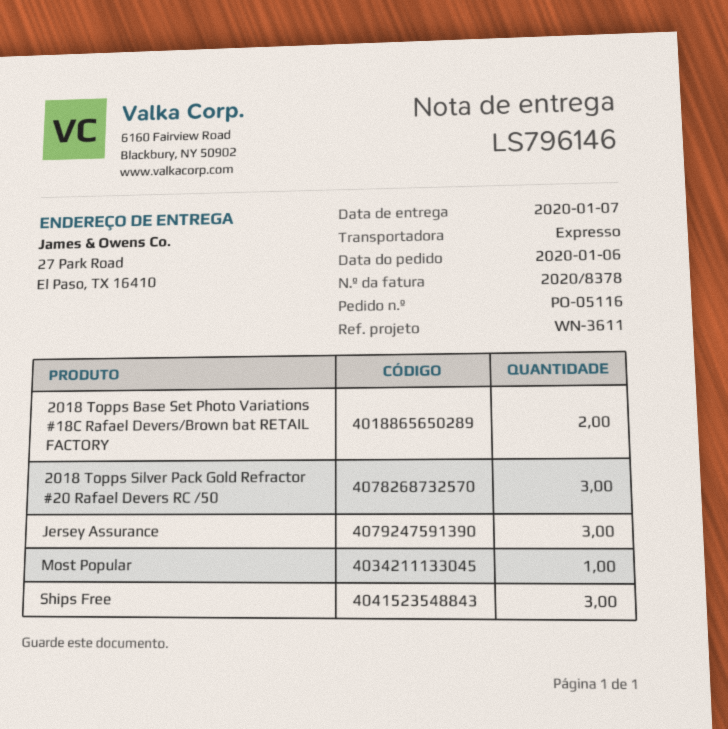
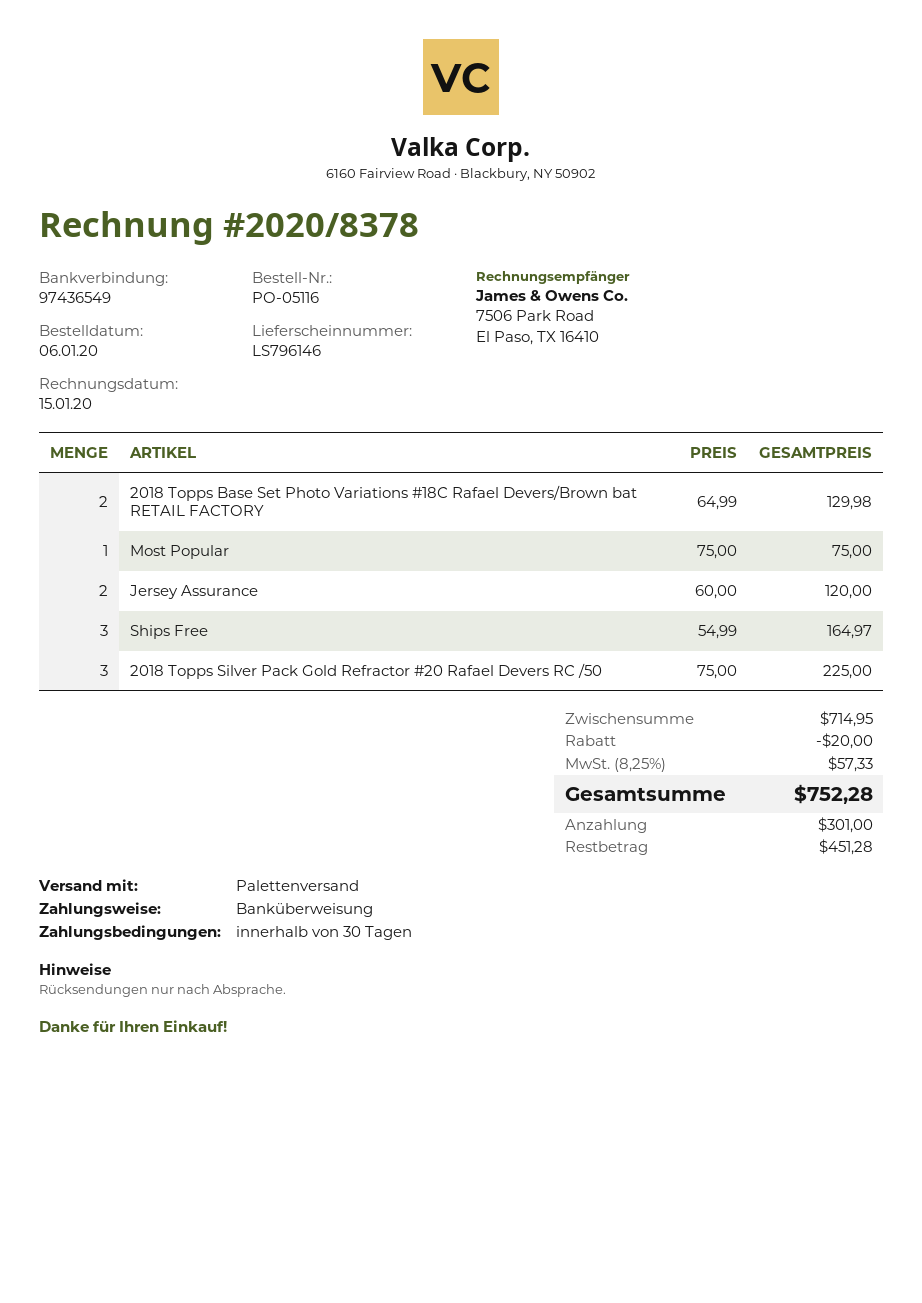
shipping method: express -> pallet freight
Jersey Assurance: 3 -> 2

